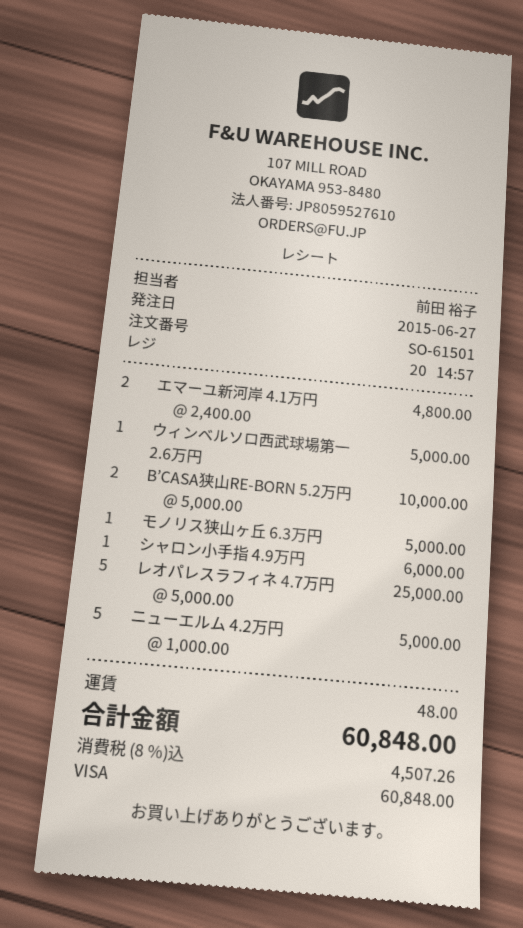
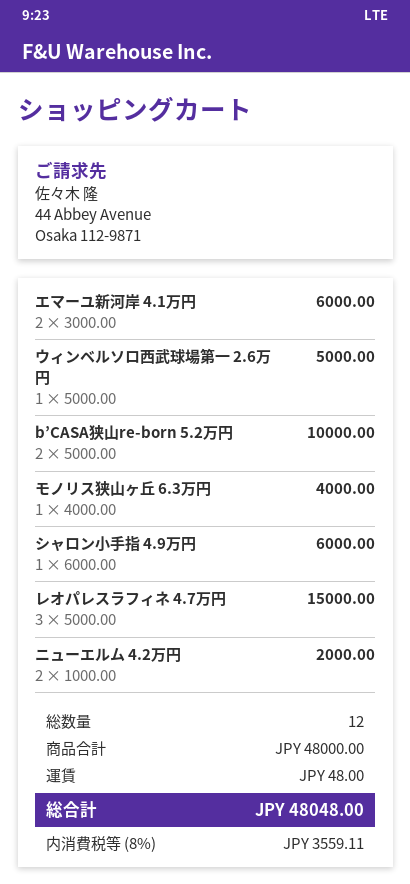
エマーユ新河岸 4.1万円: 2 x 2400.00 = 4800.00 -> 2 x 3000.00 = 6000.00
モノリス狭山ヶ丘 6.3万円: 1 x 5000.00 = 5000.00 -> 1 x 4000.00 = 4000.00
レオパレスラフィネ 4.7万円: 5 x 5000.00 = 25000.00 -> 3 x 5000.00 = 15000.00
ニューエルム 4.2万円: 5 x 1000.00 = 5000.00 -> 2 x 1000.00 = 2000.00
tax: 8% = 4507.26 -> 8% = 3559.11
total: 60848.00 -> 48048.00

